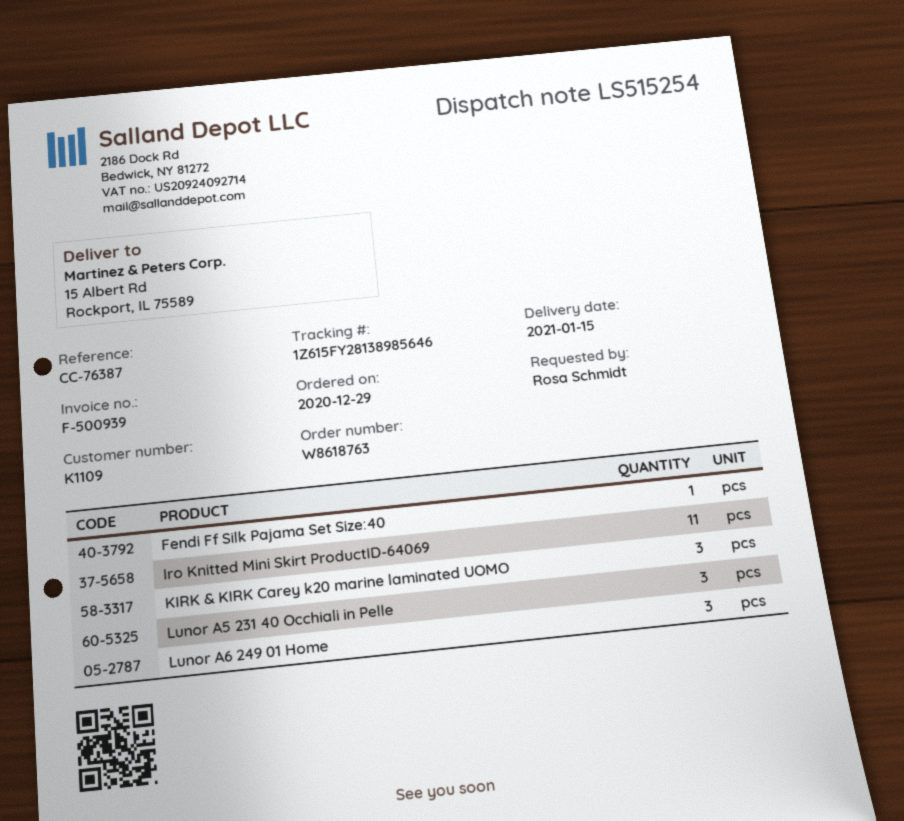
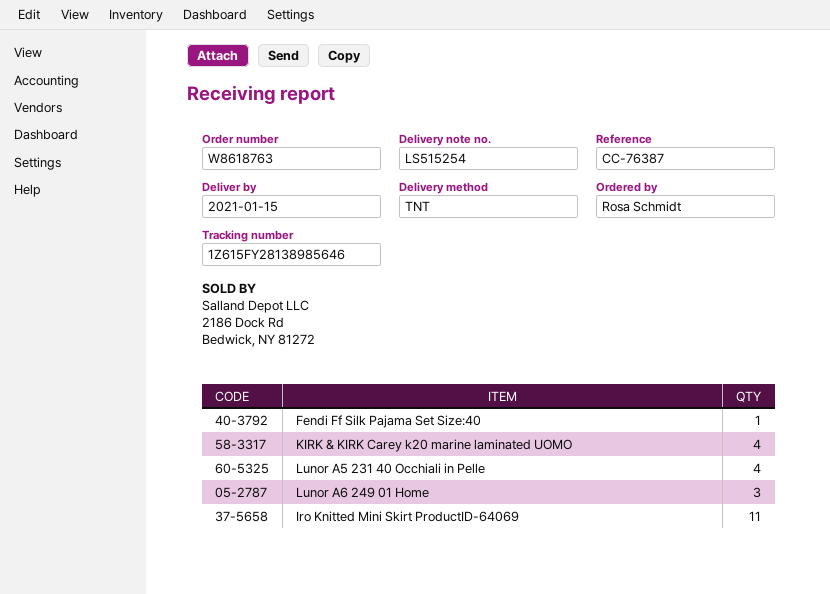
KIRK & KIRK Carey k20 marine laminated UOMO: 3 -> 4
Lunor A5 231 40 Occhiali in Pelle: 3 -> 4

